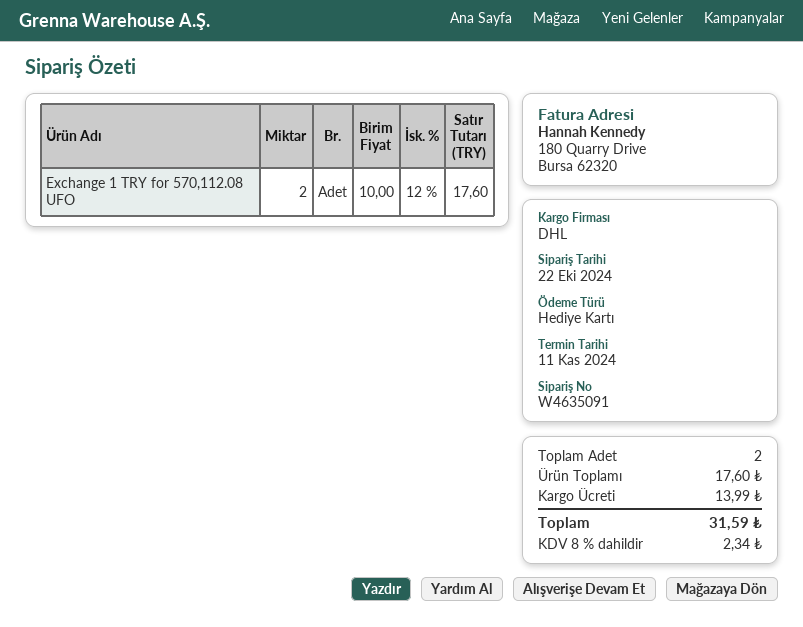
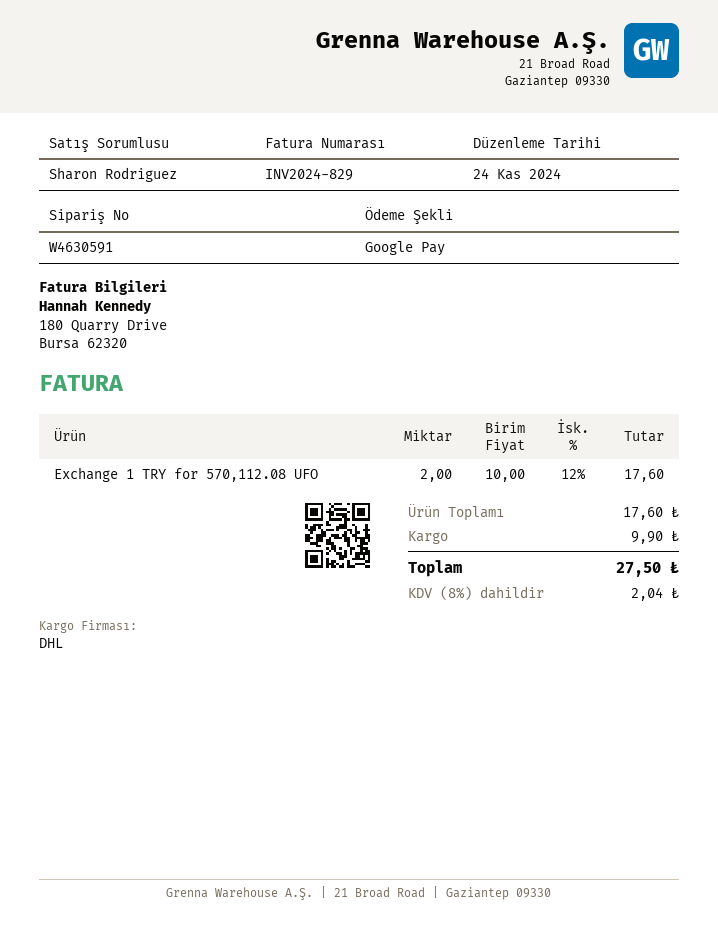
order number: W4635091 -> W4630591
payment method: gift card -> Google Pay
shipping: 13.99 -> 9.90
tax: 8% = 2.34 -> 8% = 2.04
total: 31.59 -> 27.50

